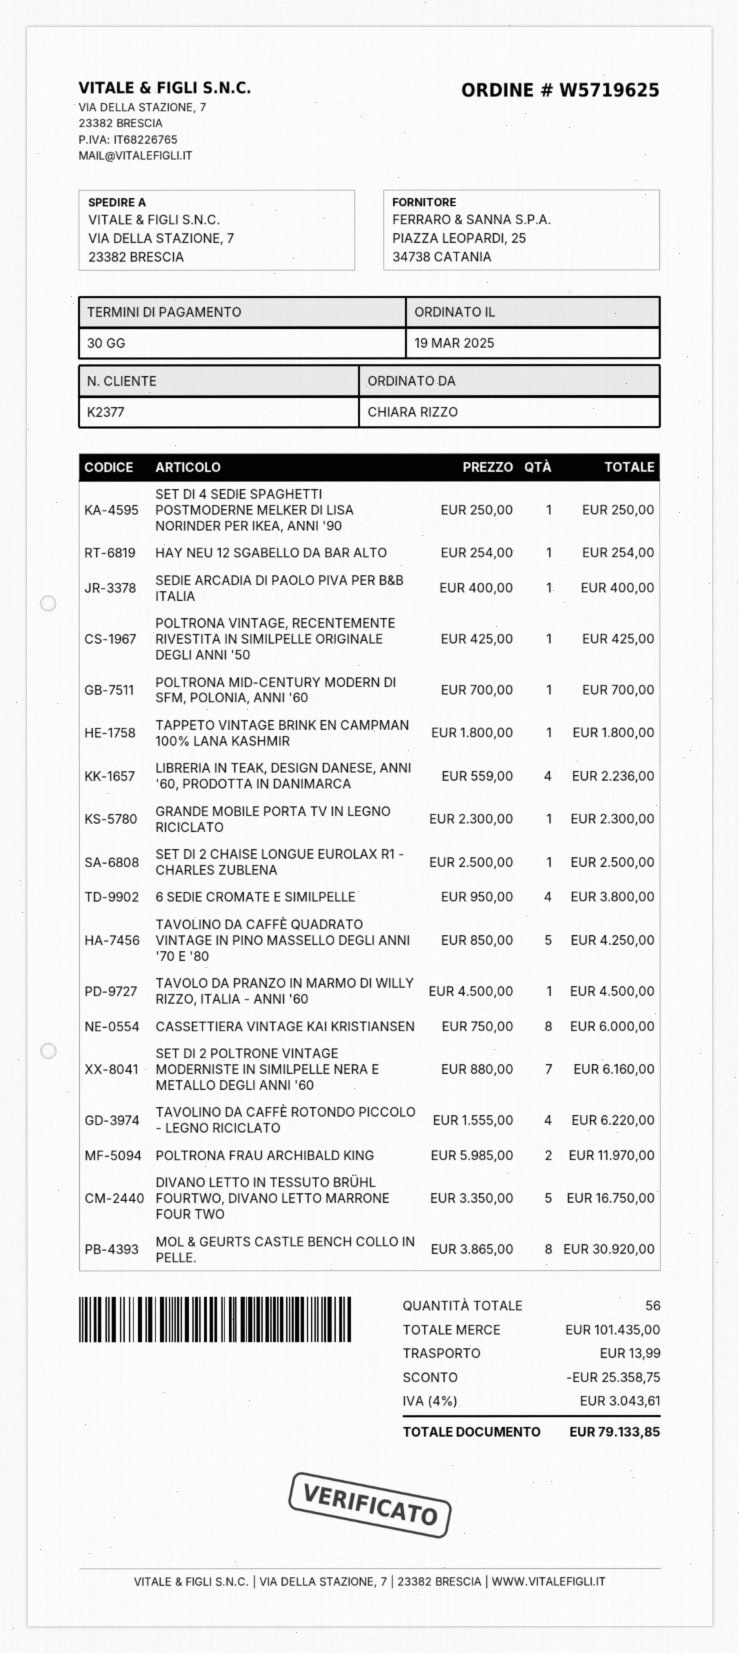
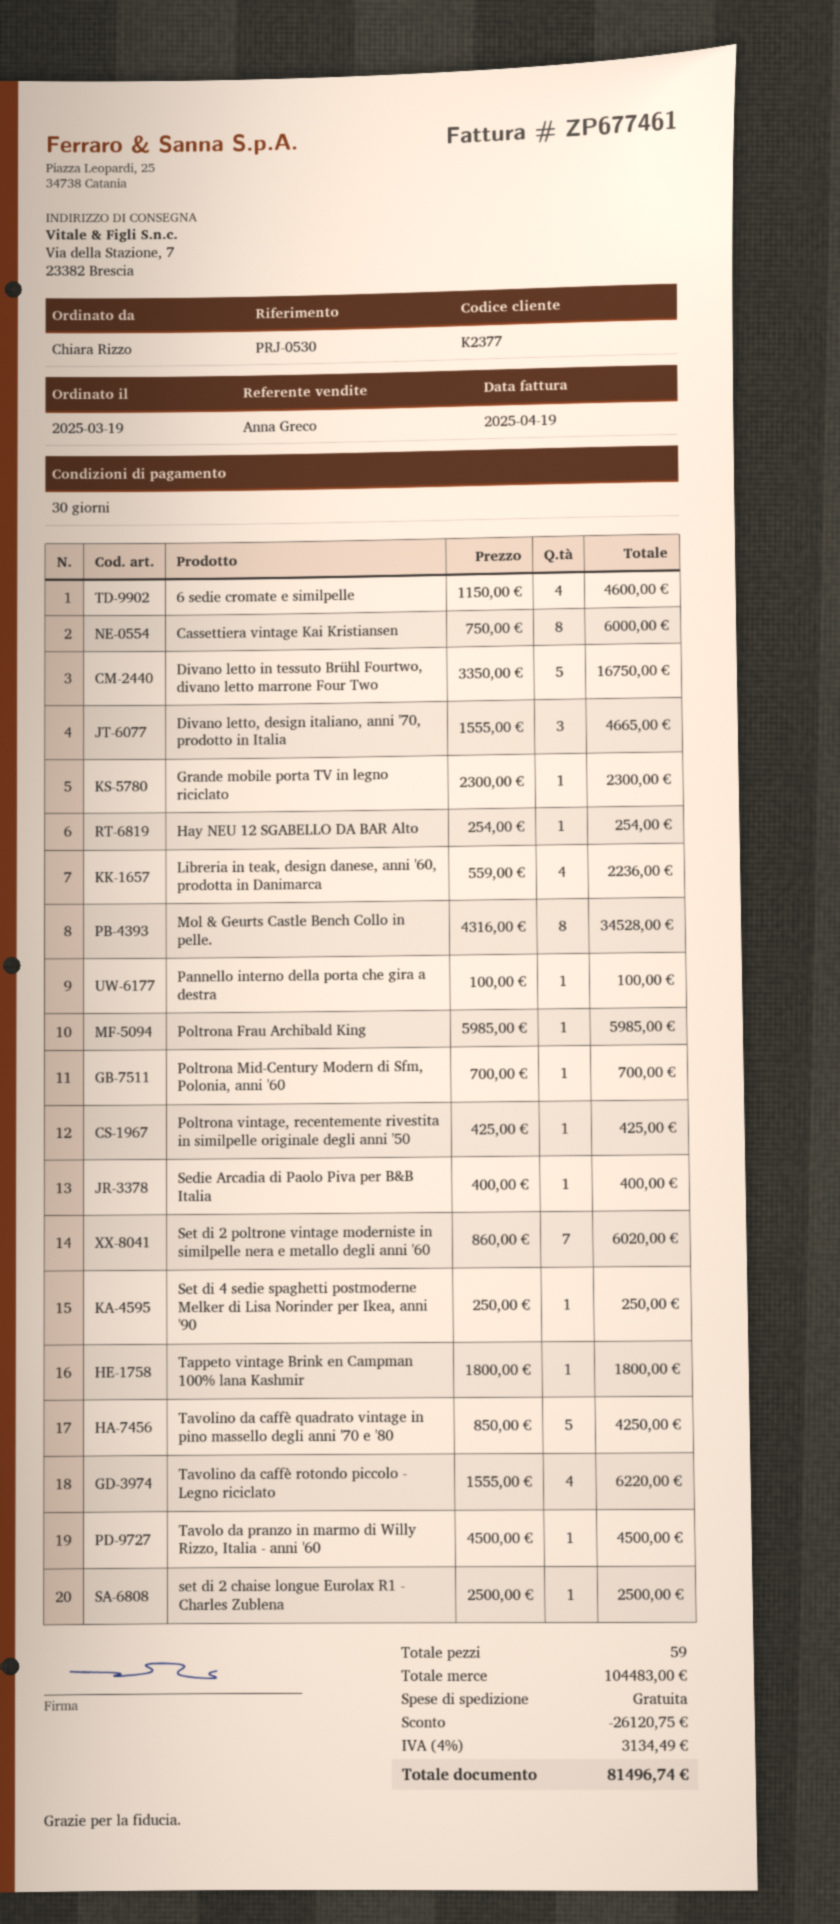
6 SEDIE CROMATE E SIMILPELLE: 4 x 950.00 = 3800.00 -> 4 x 1150.00 = 4600.00
SET DI 2 POLTRONE VINTAGE MODERNISTE IN SIMILPELLE NERA E METALLO DEGLI ANNI '60: 7 x 880.00 = 6160.00 -> 7 x 860.00 = 6020.00
POLTRONA FRAU ARCHIBALD KING: 2 x 5985.00 = 11970.00 -> 1 x 5985.00 = 5985.00
MOL & GEURTS CASTLE BENCH COLLO IN PELLE.: 8 x 3865.00 = 30920.00 -> 8 x 4316.00 = 34528.00
Divano letto, design italiano, anni '70, prodotto in Italia: none -> 3 x 1555.00 = 4665.00
Pannello interno della porta che gira a destra: none -> 1 x 100.00 = 100.00
total quantity: 56 -> 59
subtotal: 101435.00 -> 104483.00
discount: 25358.75 -> 26120.75
shipping: 13.99 -> 0.00
tax: 4% = 3043.61 -> 4% = 3134.49
total: 79133.85 -> 81496.74

